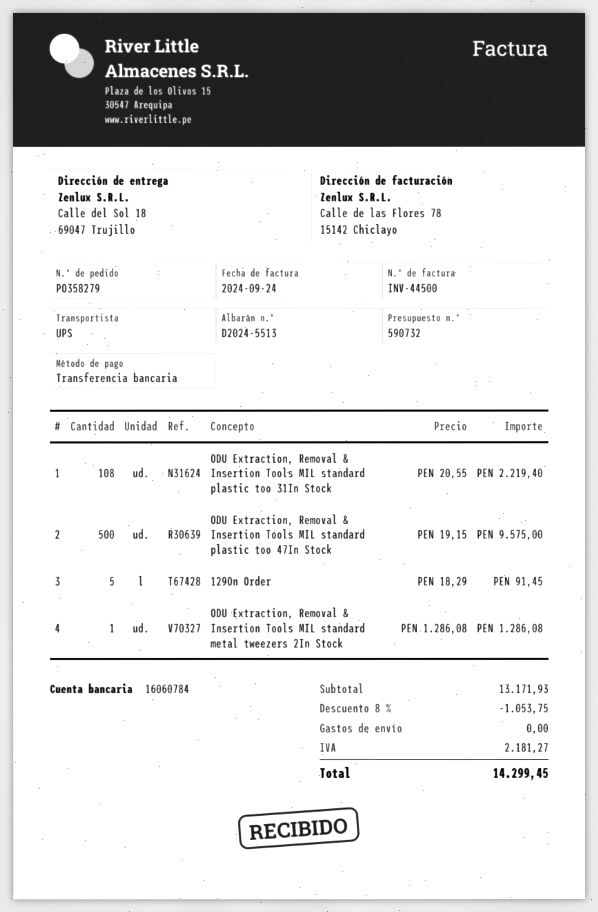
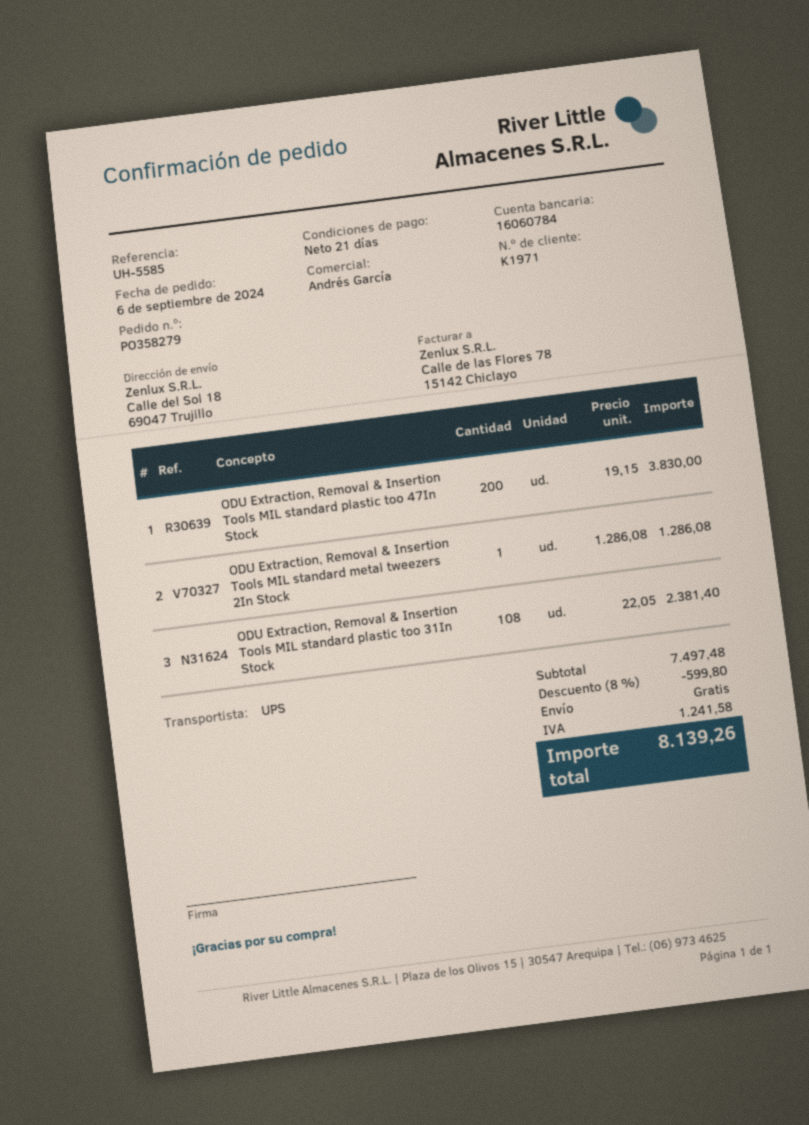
ODU Extraction, Removal & Insertion Tools MIL standard plastic too 31In Stock: 108 x 20.55 = 2219.40 -> 108 x 22.05 = 2381.40
ODU Extraction, Removal & Insertion Tools MIL standard plastic too 47In Stock: 500 x 19.15 = 9575.00 -> 200 x 19.15 = 3830.00
129On Order: 5 x 18.29 = 91.45 -> none
subtotal: 13171.93 -> 7497.48
discount: 8% = 1053.75 -> 8% = 599.80
tax: 2181.27 -> 1241.58
total: 14299.45 -> 8139.26

